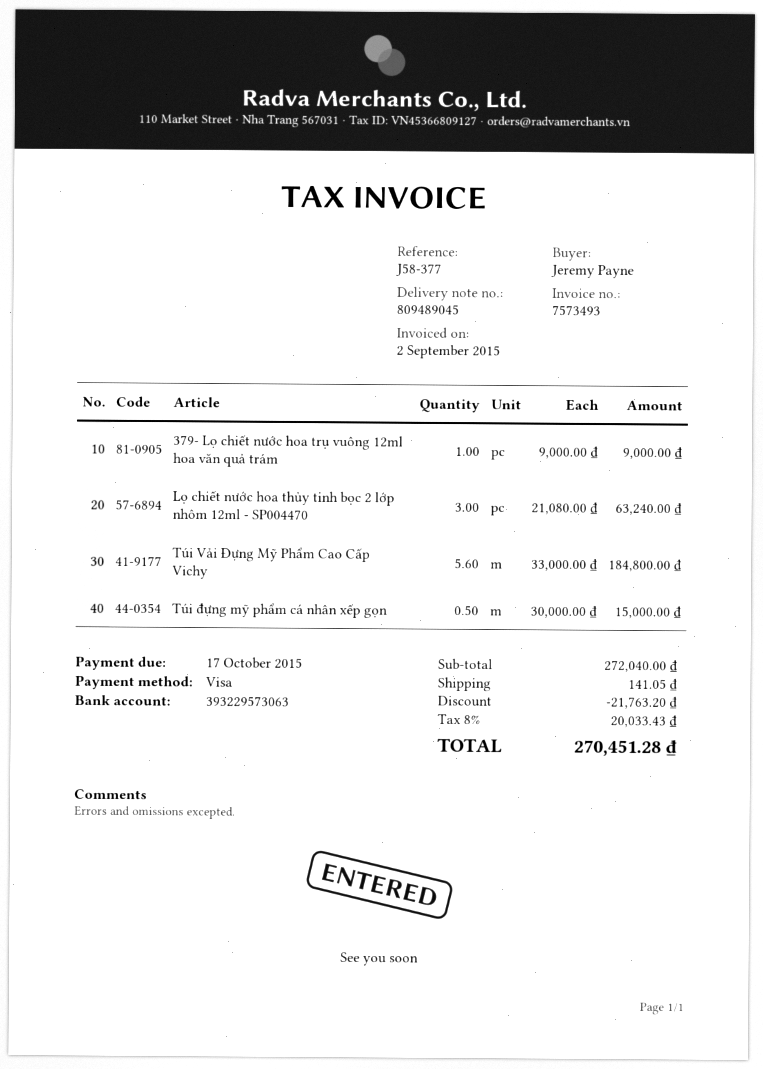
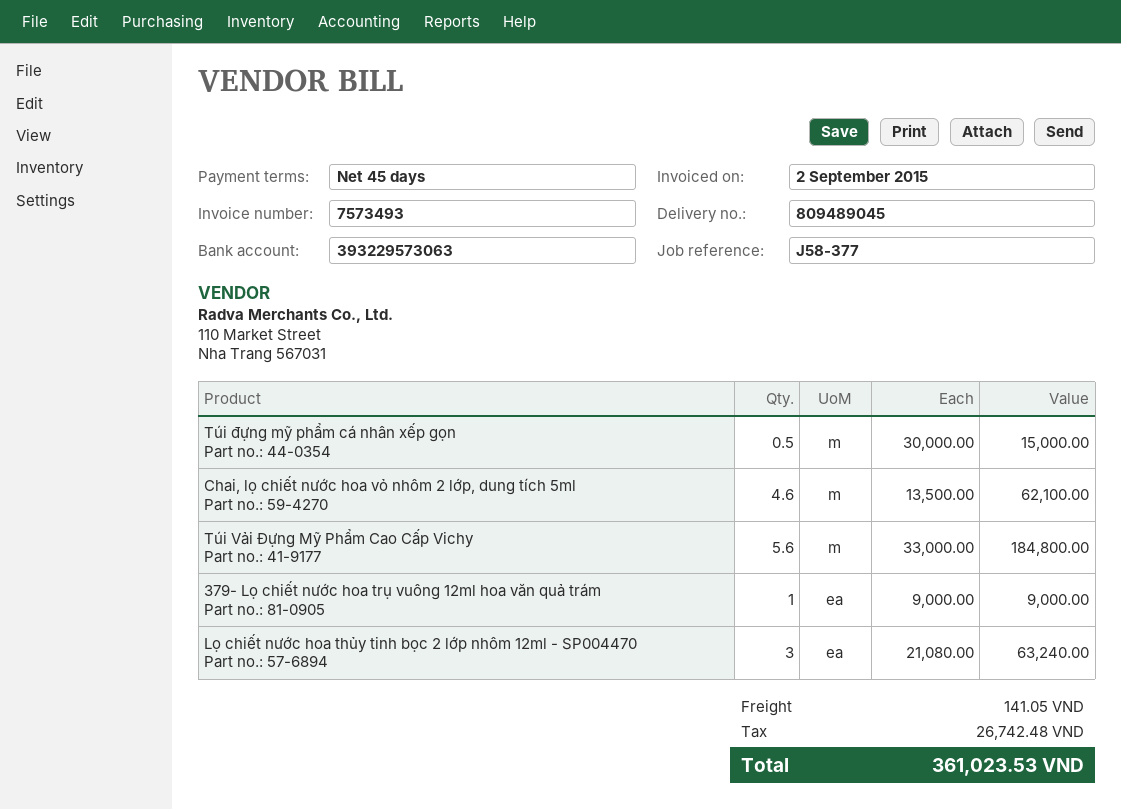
Chai, lọ chiết nước hoa vỏ nhôm 2 lớp, dung tích 5ml: none -> 4.6 x 13500.00 = 62100.00
discount: 21763.20 -> none
tax: 20033.43 -> 26742.48
total: 270451.28 -> 361023.53

